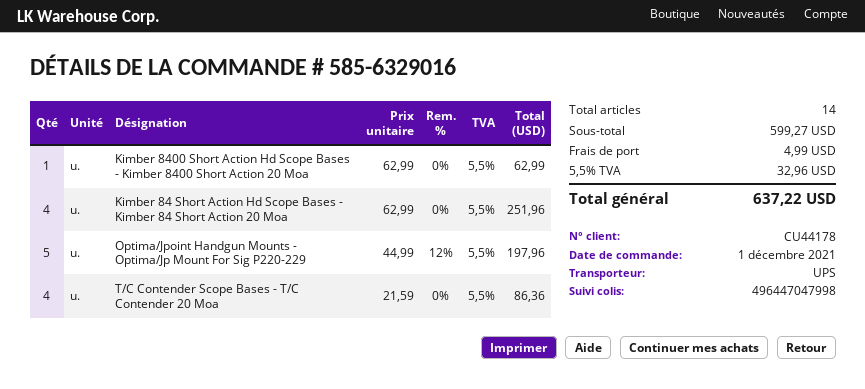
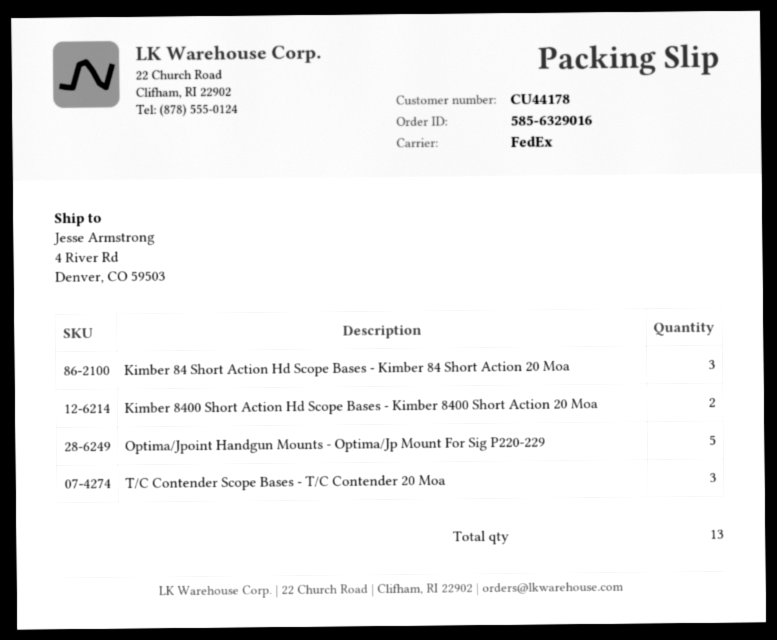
shipping method: UPS -> FedEx
Kimber 8400 Short Action Hd Scope Bases - Kimber 8400 Short Action 20 Moa: 1 -> 2
Kimber 84 Short Action Hd Scope Bases - Kimber 84 Short Action 20 Moa: 4 -> 3
T/C Contender Scope Bases - T/C Contender 20 Moa: 4 -> 3
total quantity: 14 -> 13

